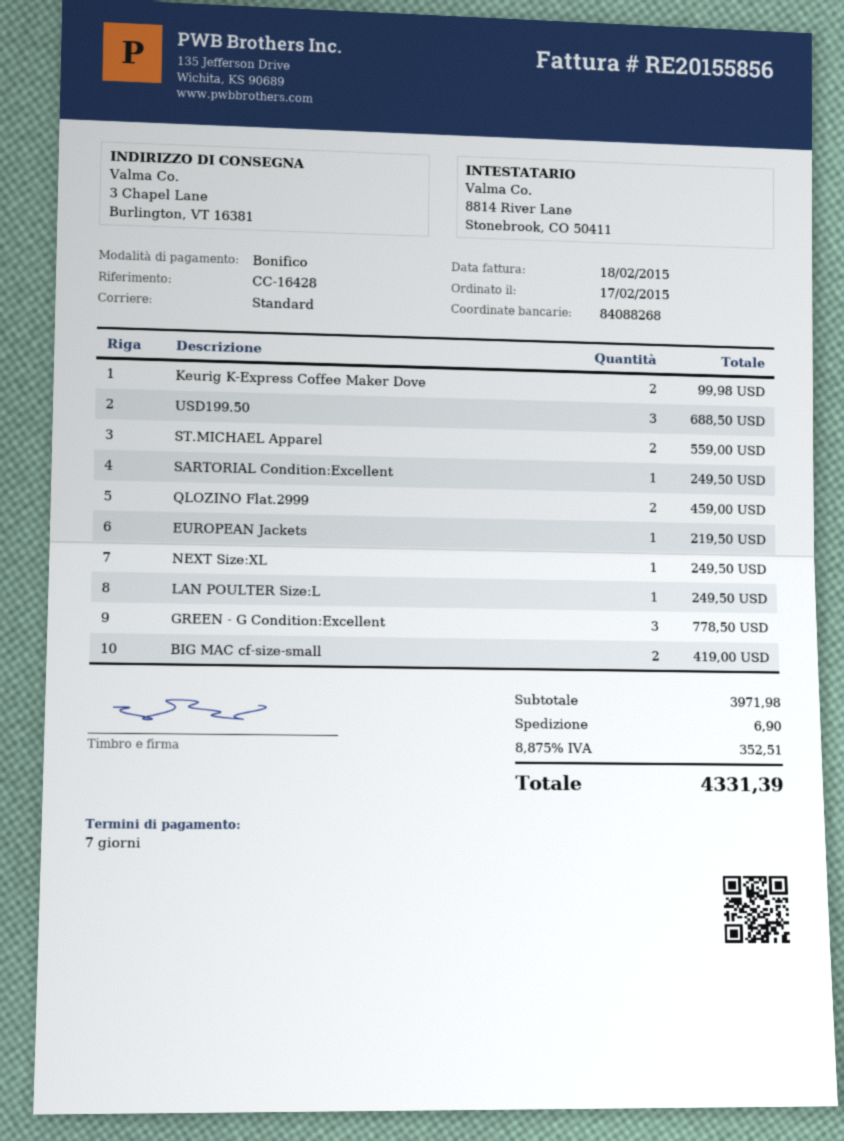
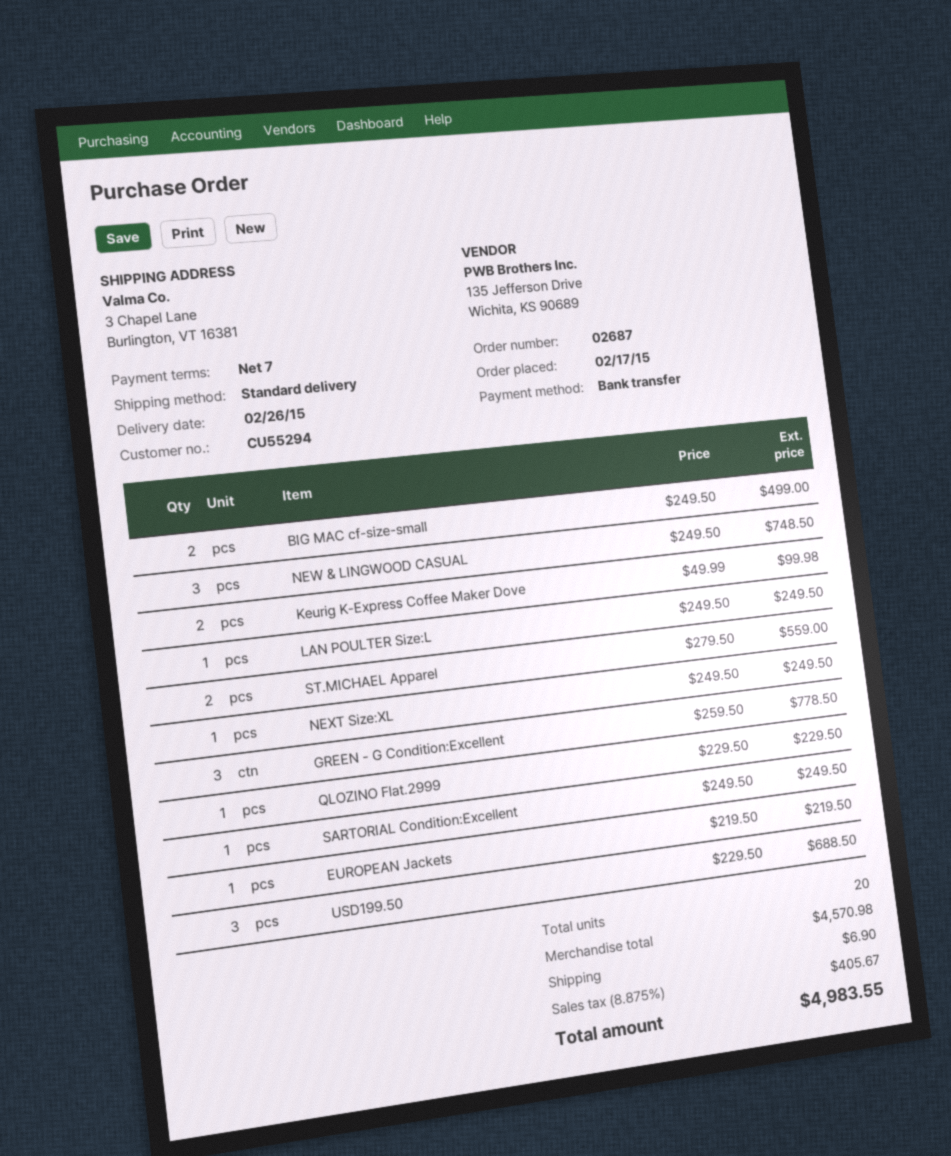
QLOZINO Flat.2999: 2 for 459.00 -> 1 for 229.50
BIG MAC cf-size-small: 2 for 419.00 -> 2 for 499.00
NEW & LINGWOOD CASUAL: none -> 3 for 748.50
subtotal: 3971.98 -> 4570.98
tax: 8.875% = 352.51 -> 8.875% = 405.67
total: 4331.39 -> 4983.55

